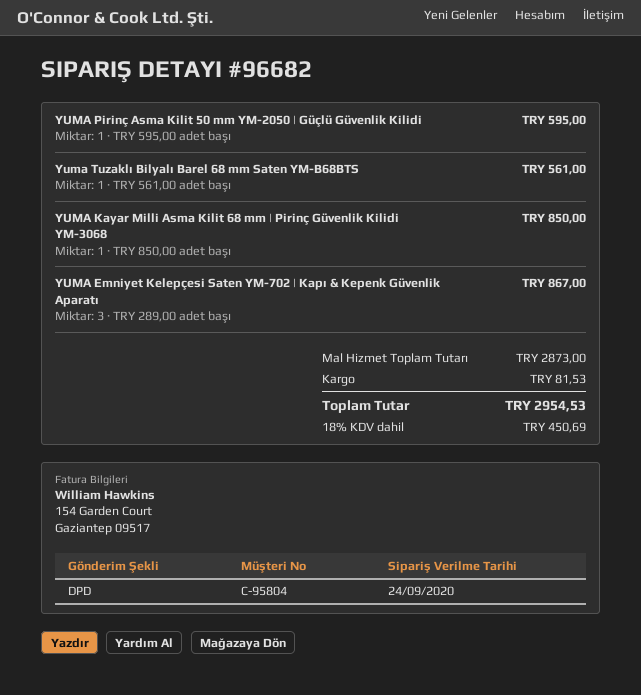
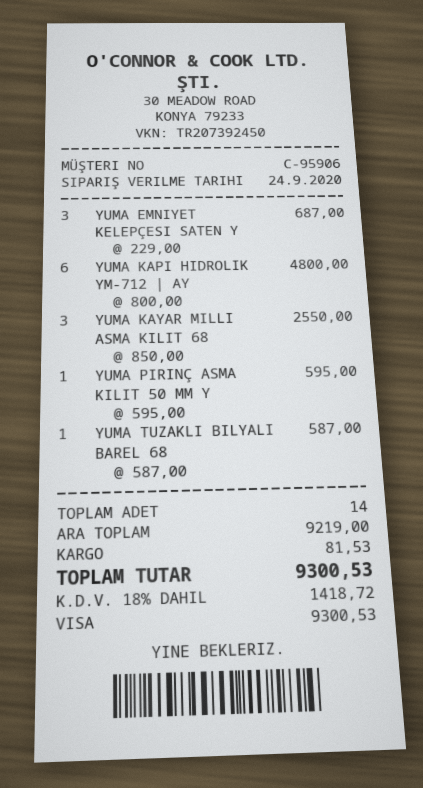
customer number: C-95804 -> C-95906
Yuma Tuzaklı Bilyalı Barel 68 mm Saten YM-B68BTS: 1 x 561.00 = 561.00 -> 1 x 587.00 = 587.00
YUMA Kayar Milli Asma Kilit 68 mm | Pirinç Güvenlik Kilidi YM-3068: 1 x 850.00 = 850.00 -> 3 x 850.00 = 2550.00
YUMA Emniyet Kelepçesi Saten YM-702 | Kapı & Kepenk Güvenlik Aparatı: 3 x 289.00 = 867.00 -> 3 x 229.00 = 687.00
YUMA KAPI HIDROLIK YM-712 | AY: none -> 6 x 800.00 = 4800.00
subtotal: 2873.00 -> 9219.00
tax: 18% = 450.69 -> 18% = 1418.72
total: 2954.53 -> 9300.53

